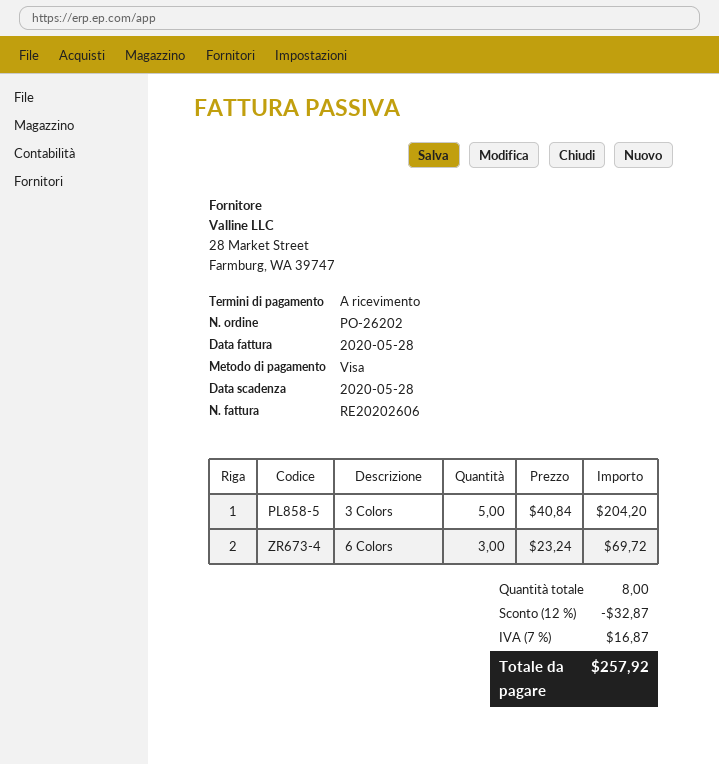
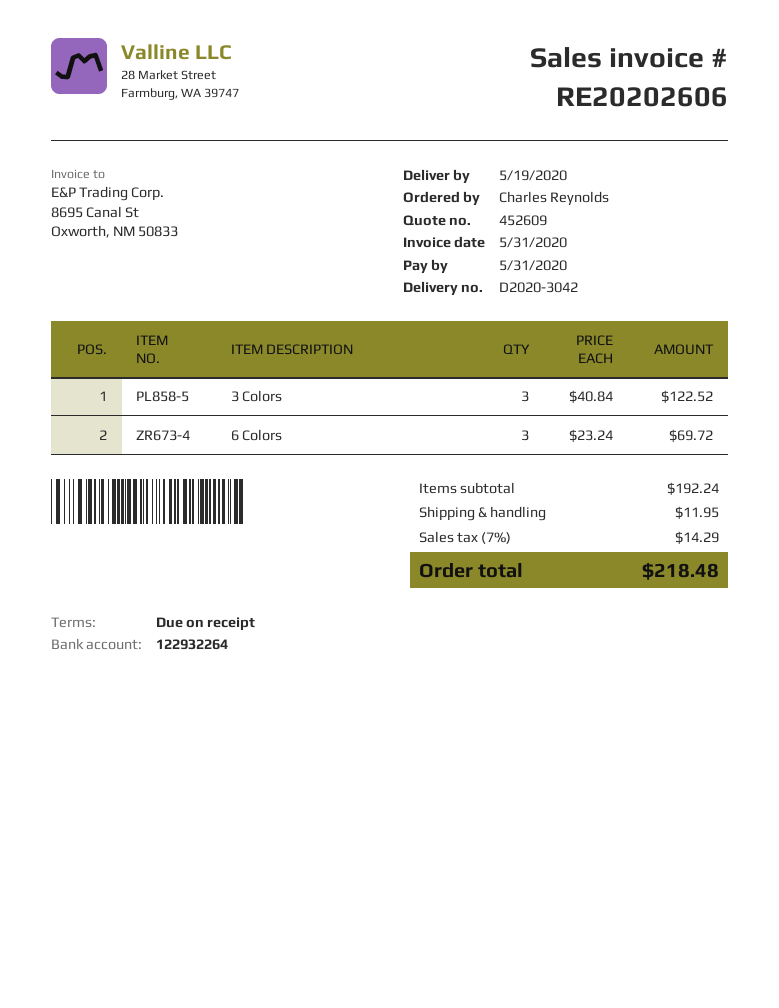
invoice date: 2020-05-28 -> 2020-05-31
due date: 2020-05-28 -> 2020-05-31
3 Colors: 5 x 40.84 = 204.20 -> 3 x 40.84 = 122.52
discount: 12% = 32.87 -> none
shipping: none -> 11.95
tax: 7% = 16.87 -> 7% = 14.29
total: 257.92 -> 218.48

